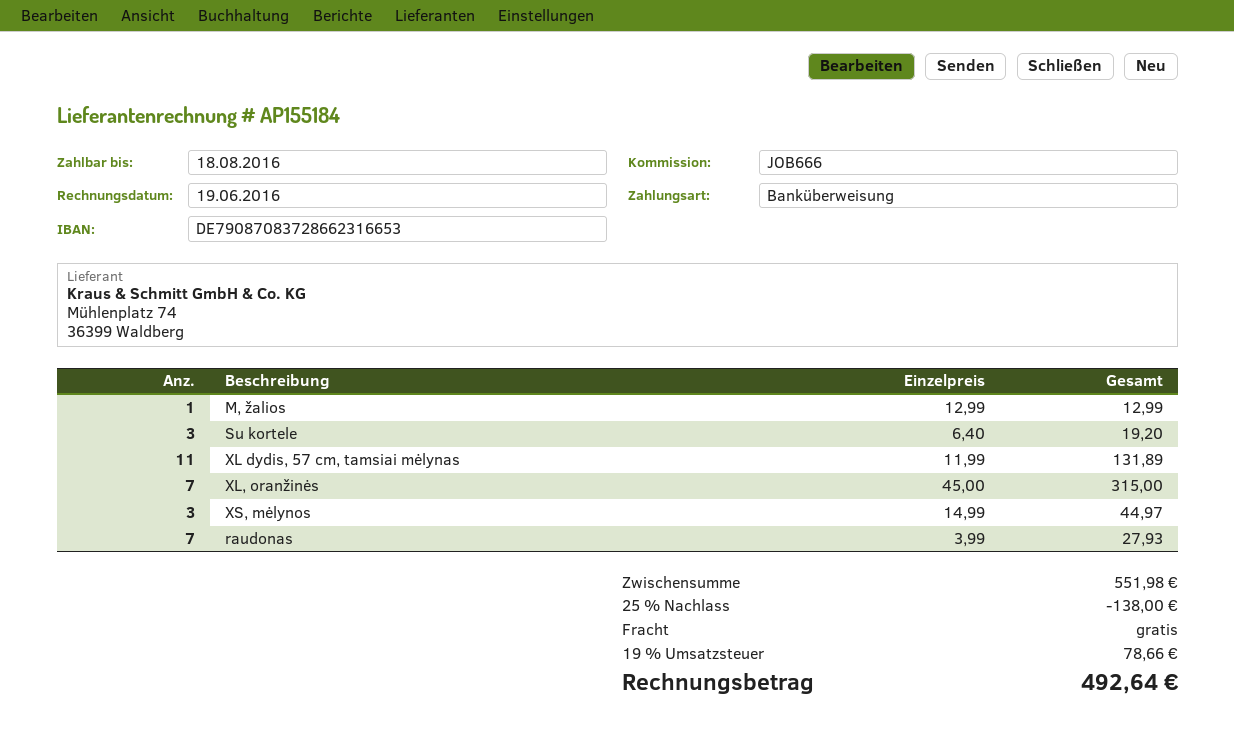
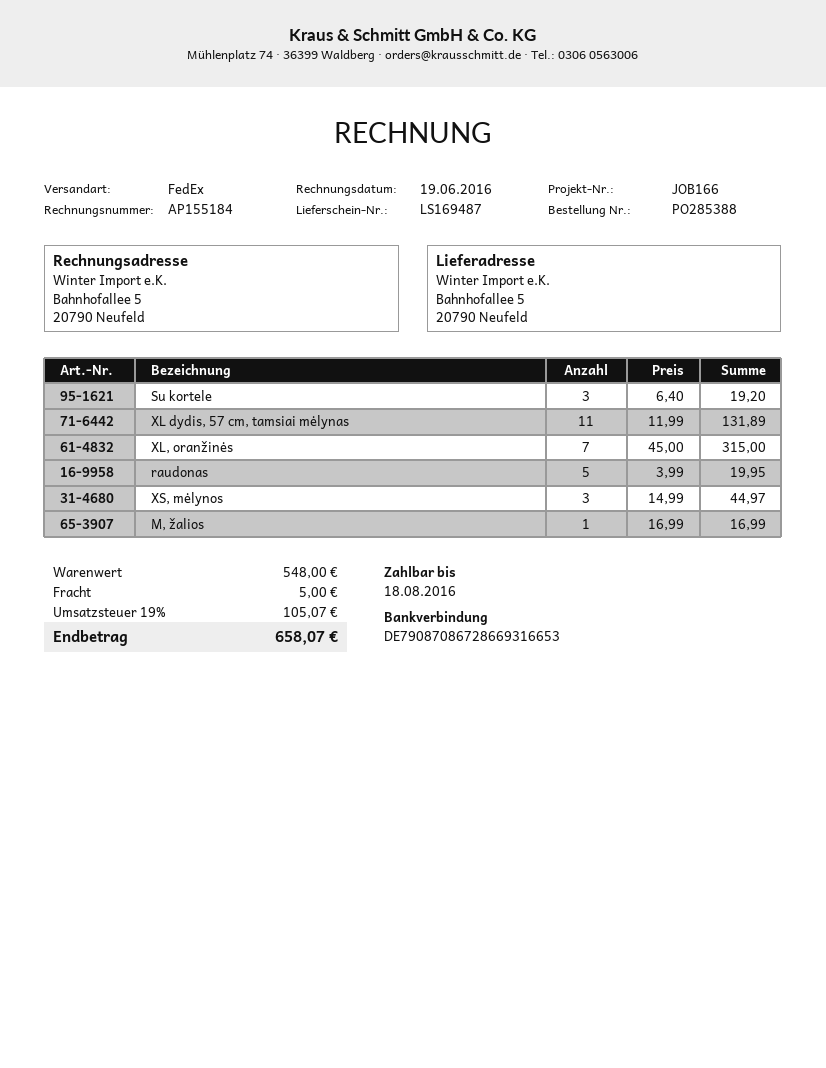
reference: JOB666 -> JOB166
bank account: DE79087083728662316653 -> DE79087086728669316653
M, žalios: 1 x 12.99 = 12.99 -> 1 x 16.99 = 16.99
raudonas: 7 x 3.99 = 27.93 -> 5 x 3.99 = 19.95
subtotal: 551.98 -> 548.00
discount: 25% = 138.00 -> none
shipping: 0.00 -> 5.00
tax: 19% = 78.66 -> 19% = 105.07
total: 492.64 -> 658.07

